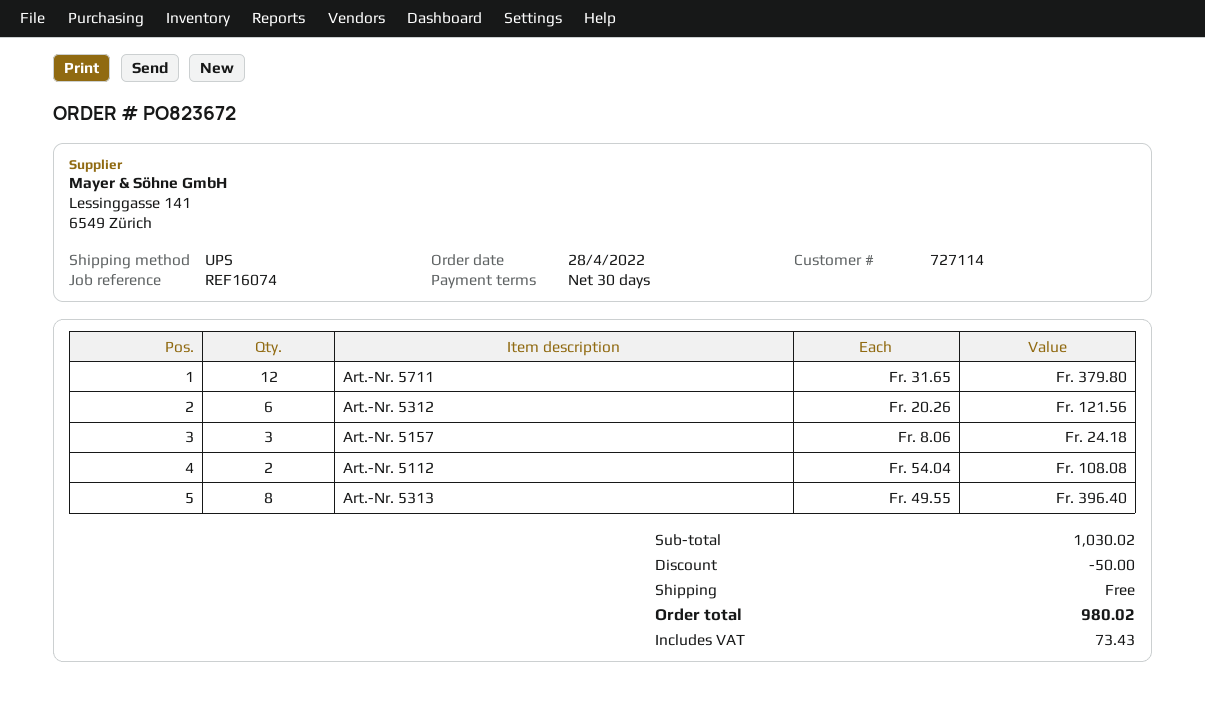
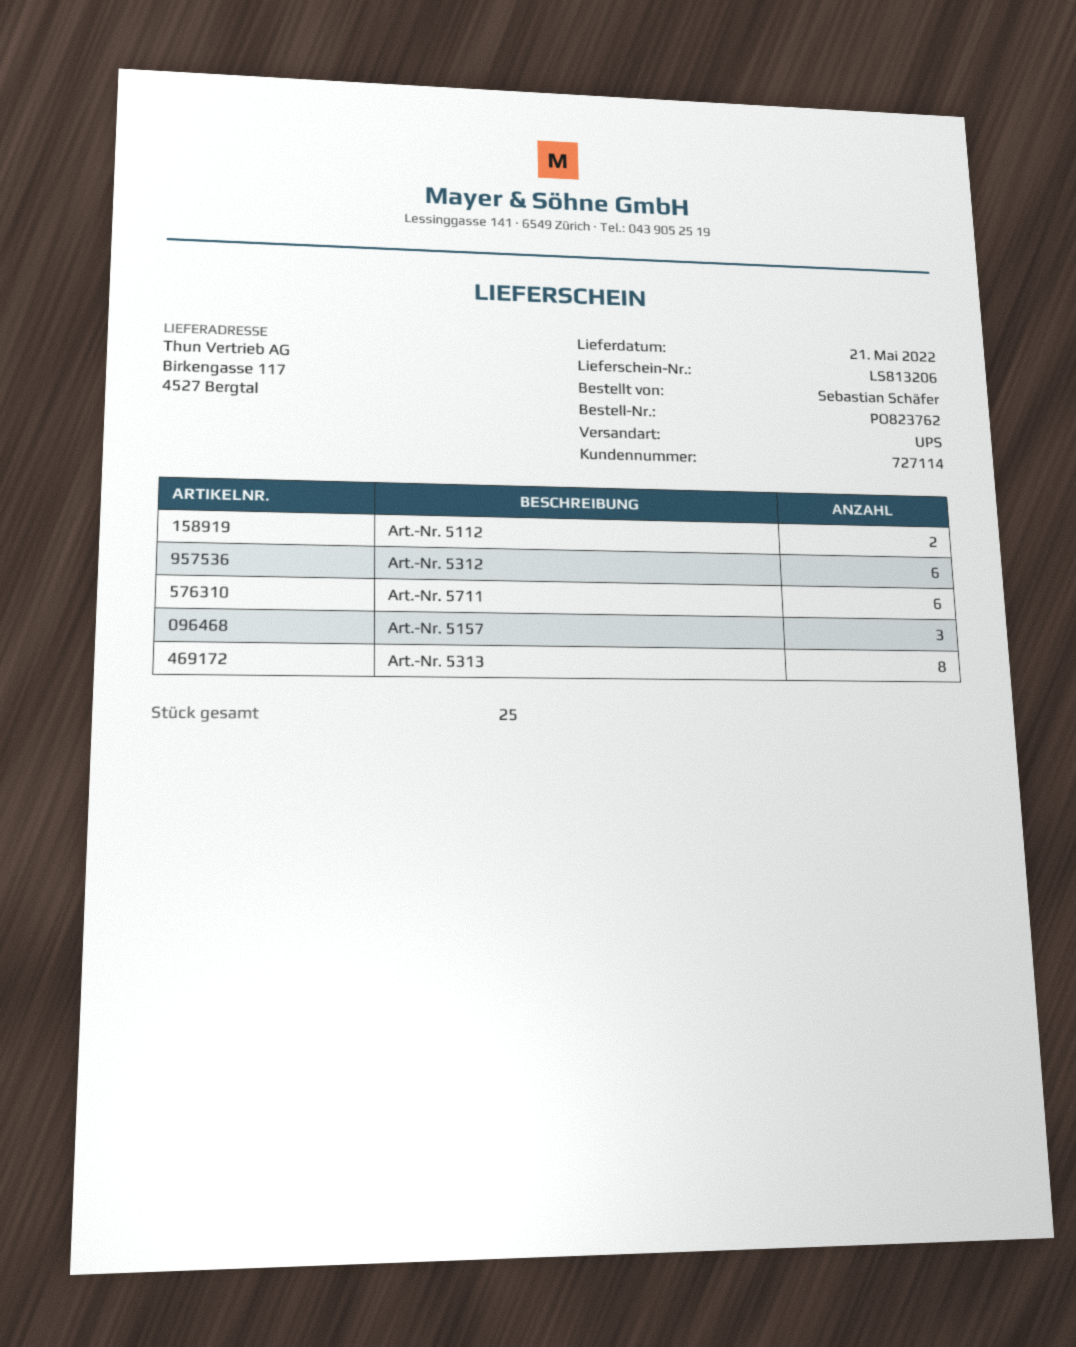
order number: PO823672 -> PO823762
Art.-Nr. 5711: 12 -> 6

